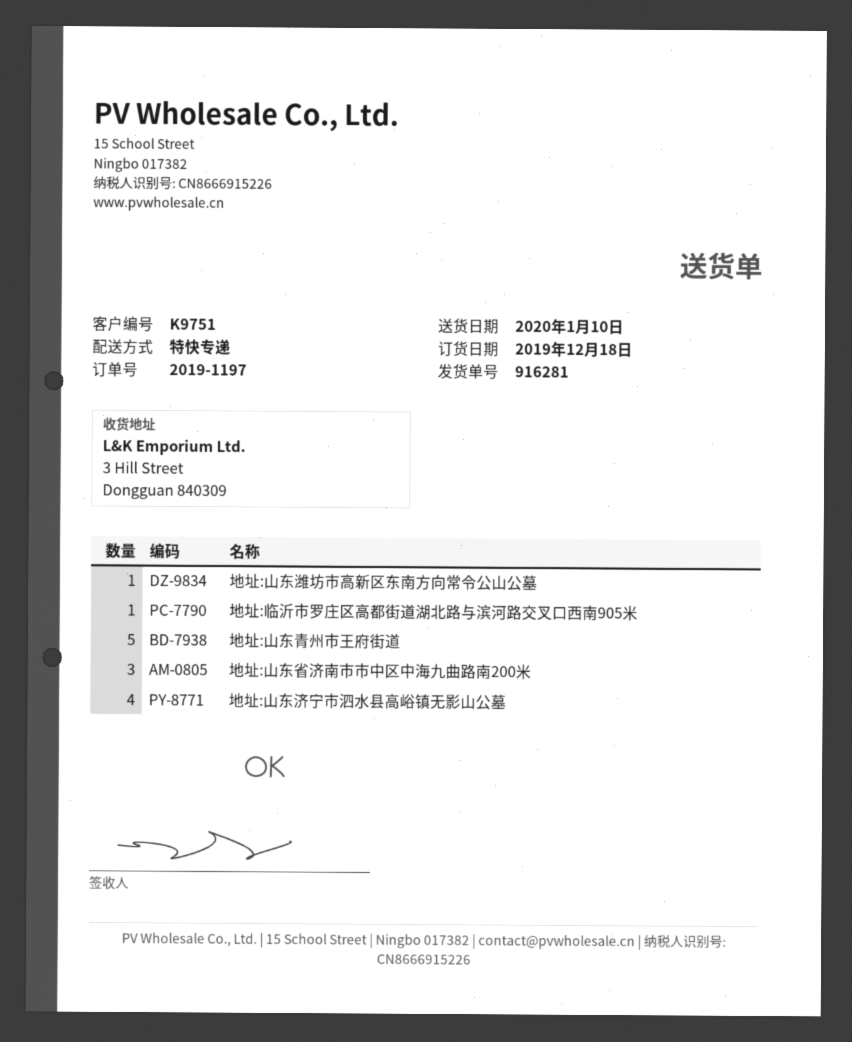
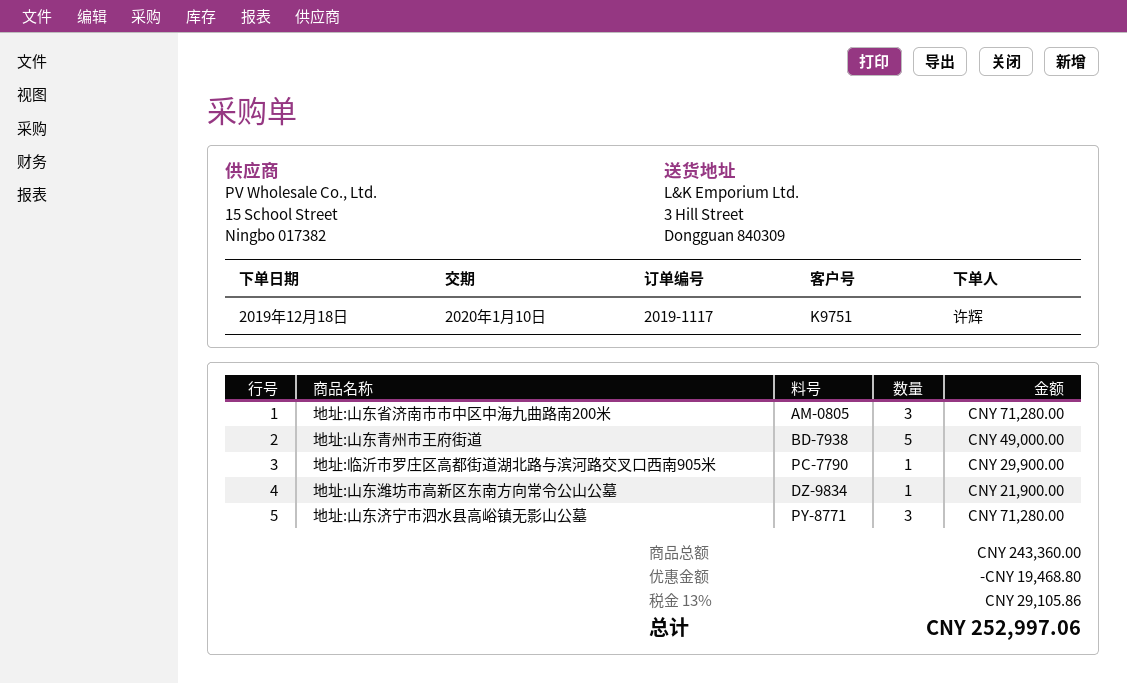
order number: 2019-1197 -> 2019-1117
地址:山东济宁市泗水县高峪镇无影山公墓: 4 -> 3

